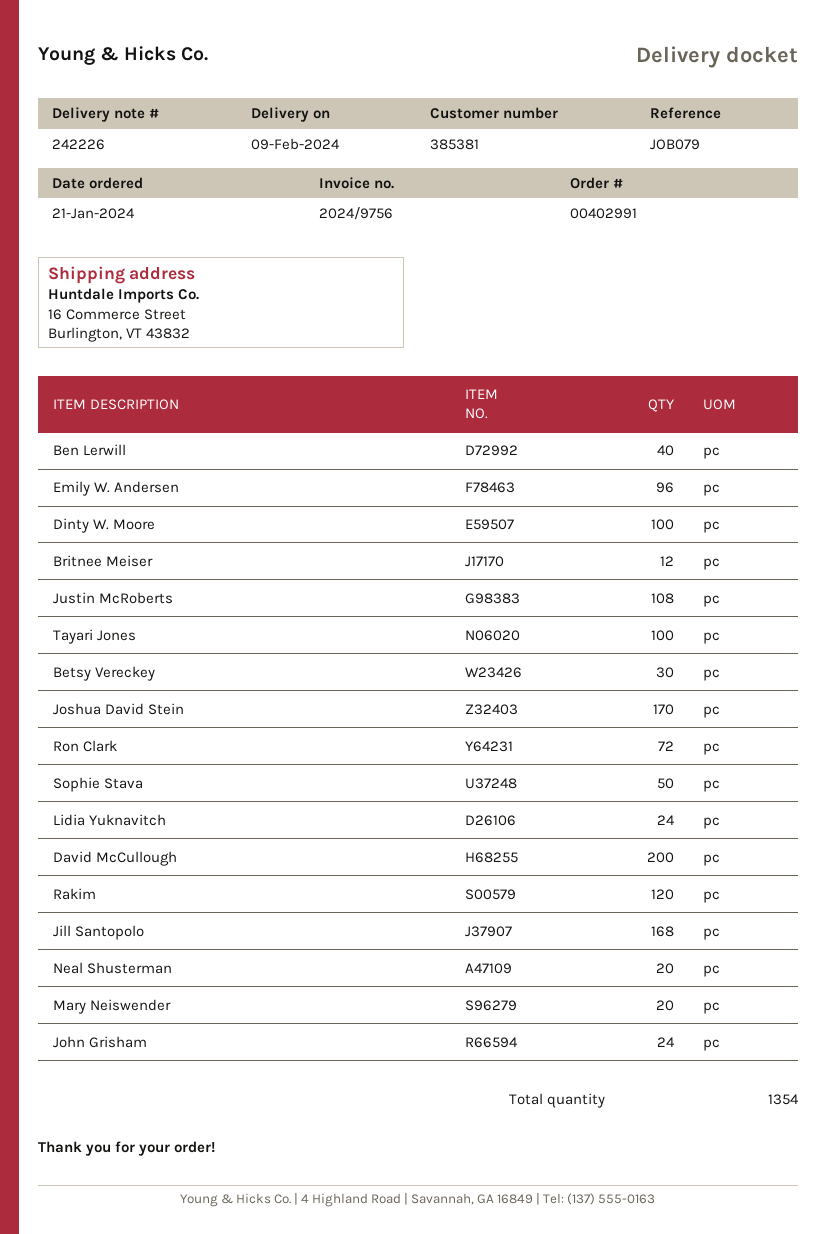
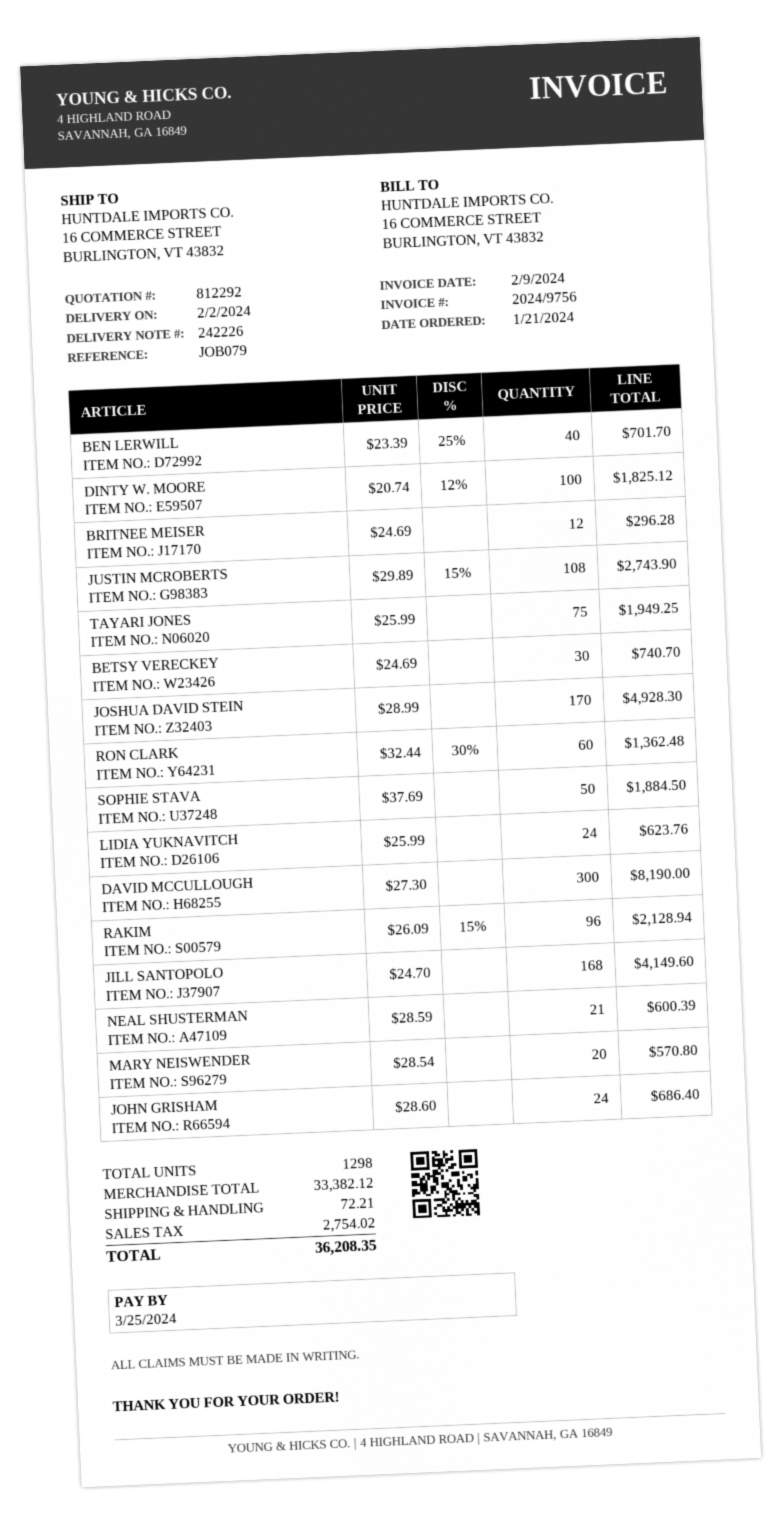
delivery date: 2024-02-09 -> 2024-02-02
Emily W. Andersen: 96 -> none
Tayari Jones: 100 -> 75
Ron Clark: 72 -> 60
David McCullough: 200 -> 300
Rakim: 120 -> 96
Neal Shusterman: 20 -> 21
total quantity: 1354 -> 1298

